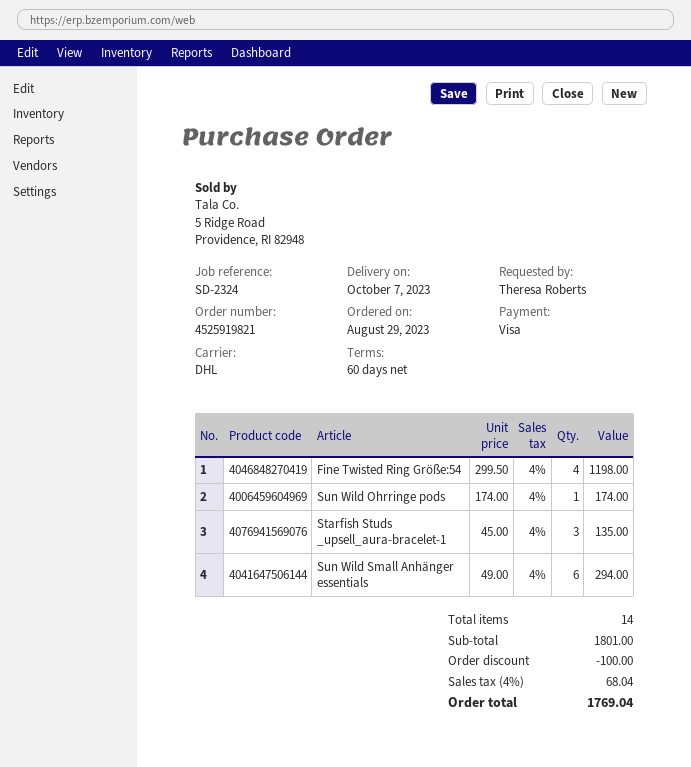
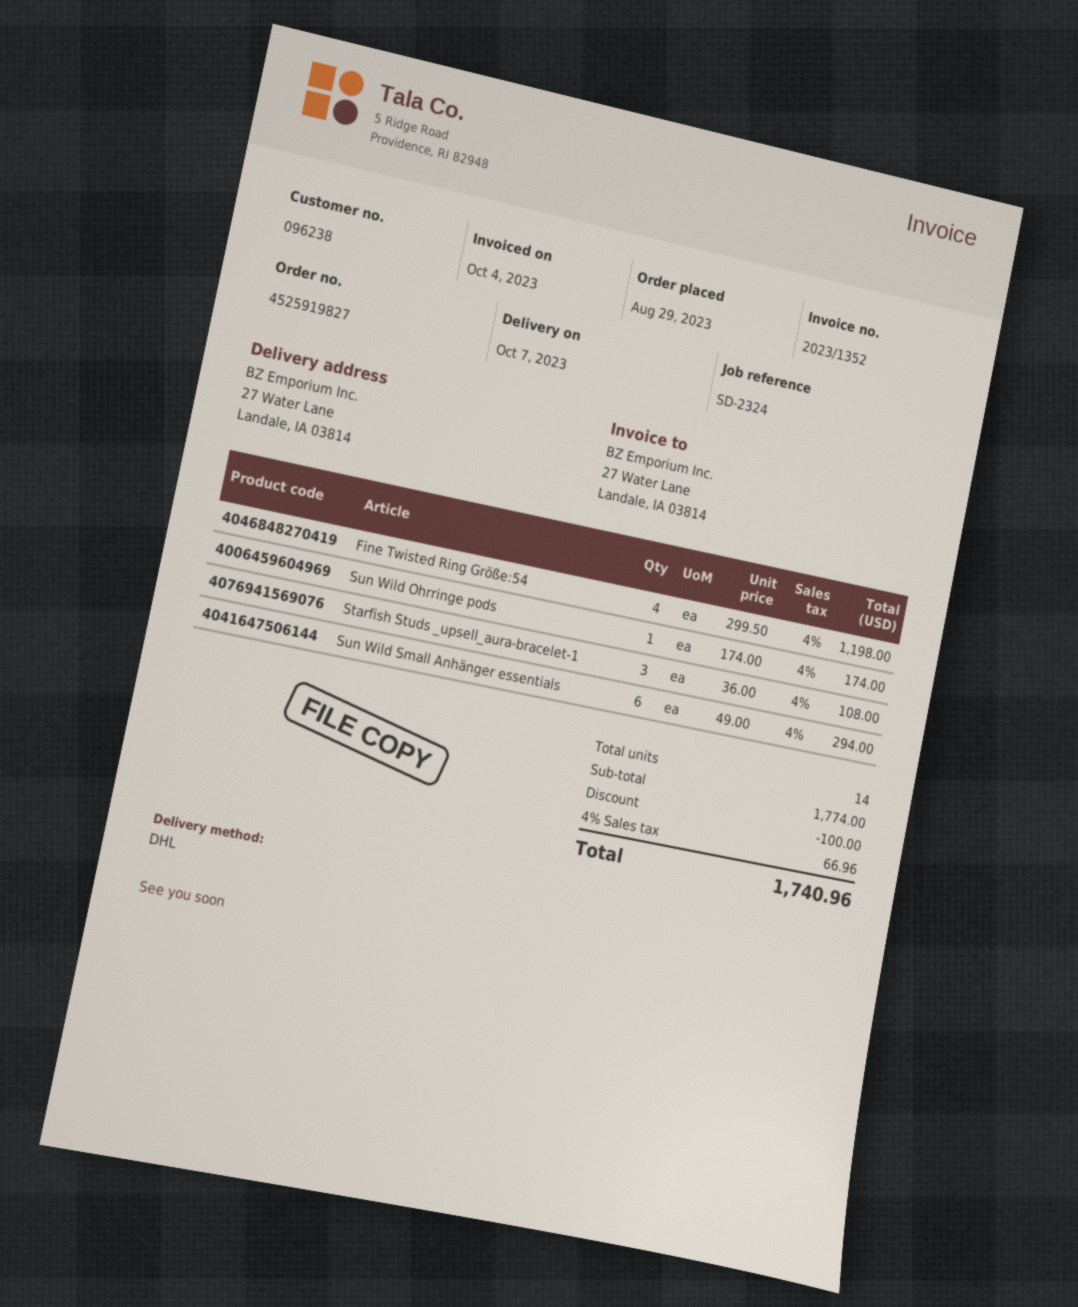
order number: 4525919821 -> 4525919827
Starfish Studs _upsell_aura-bracelet-1: 3 x 45.00 = 135.00 -> 3 x 36.00 = 108.00
subtotal: 1801.00 -> 1774.00
tax: 4% = 68.04 -> 4% = 66.96
total: 1769.04 -> 1740.96

